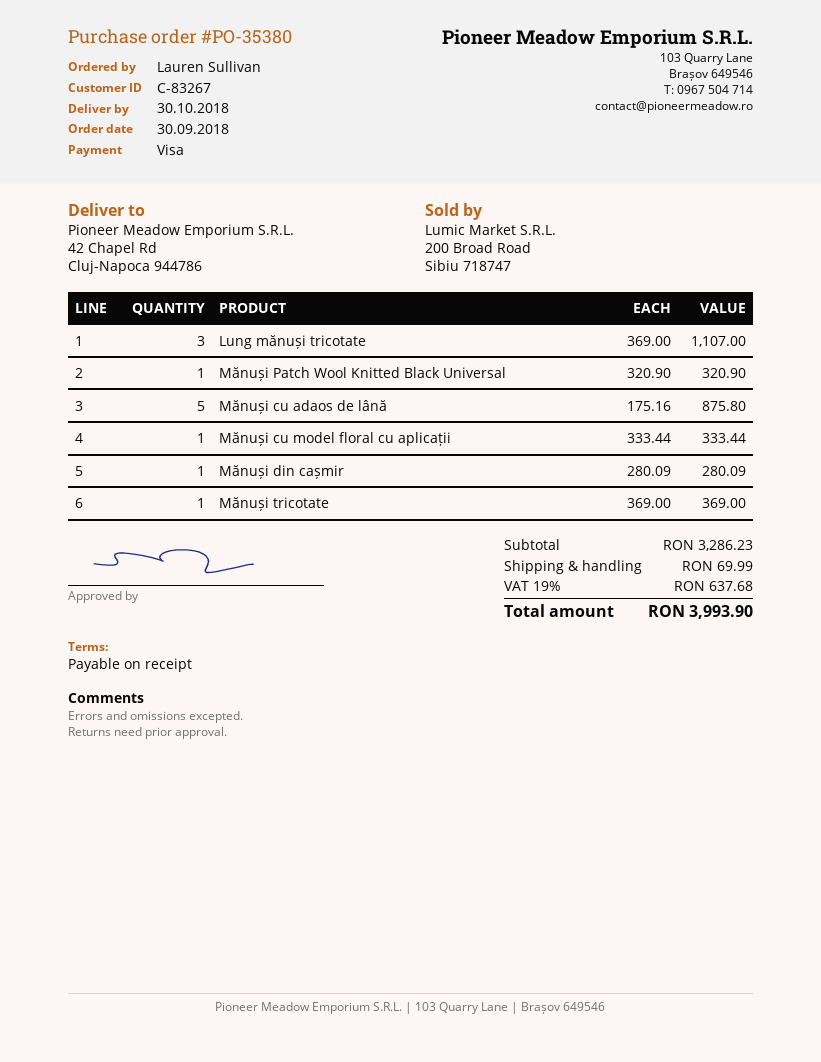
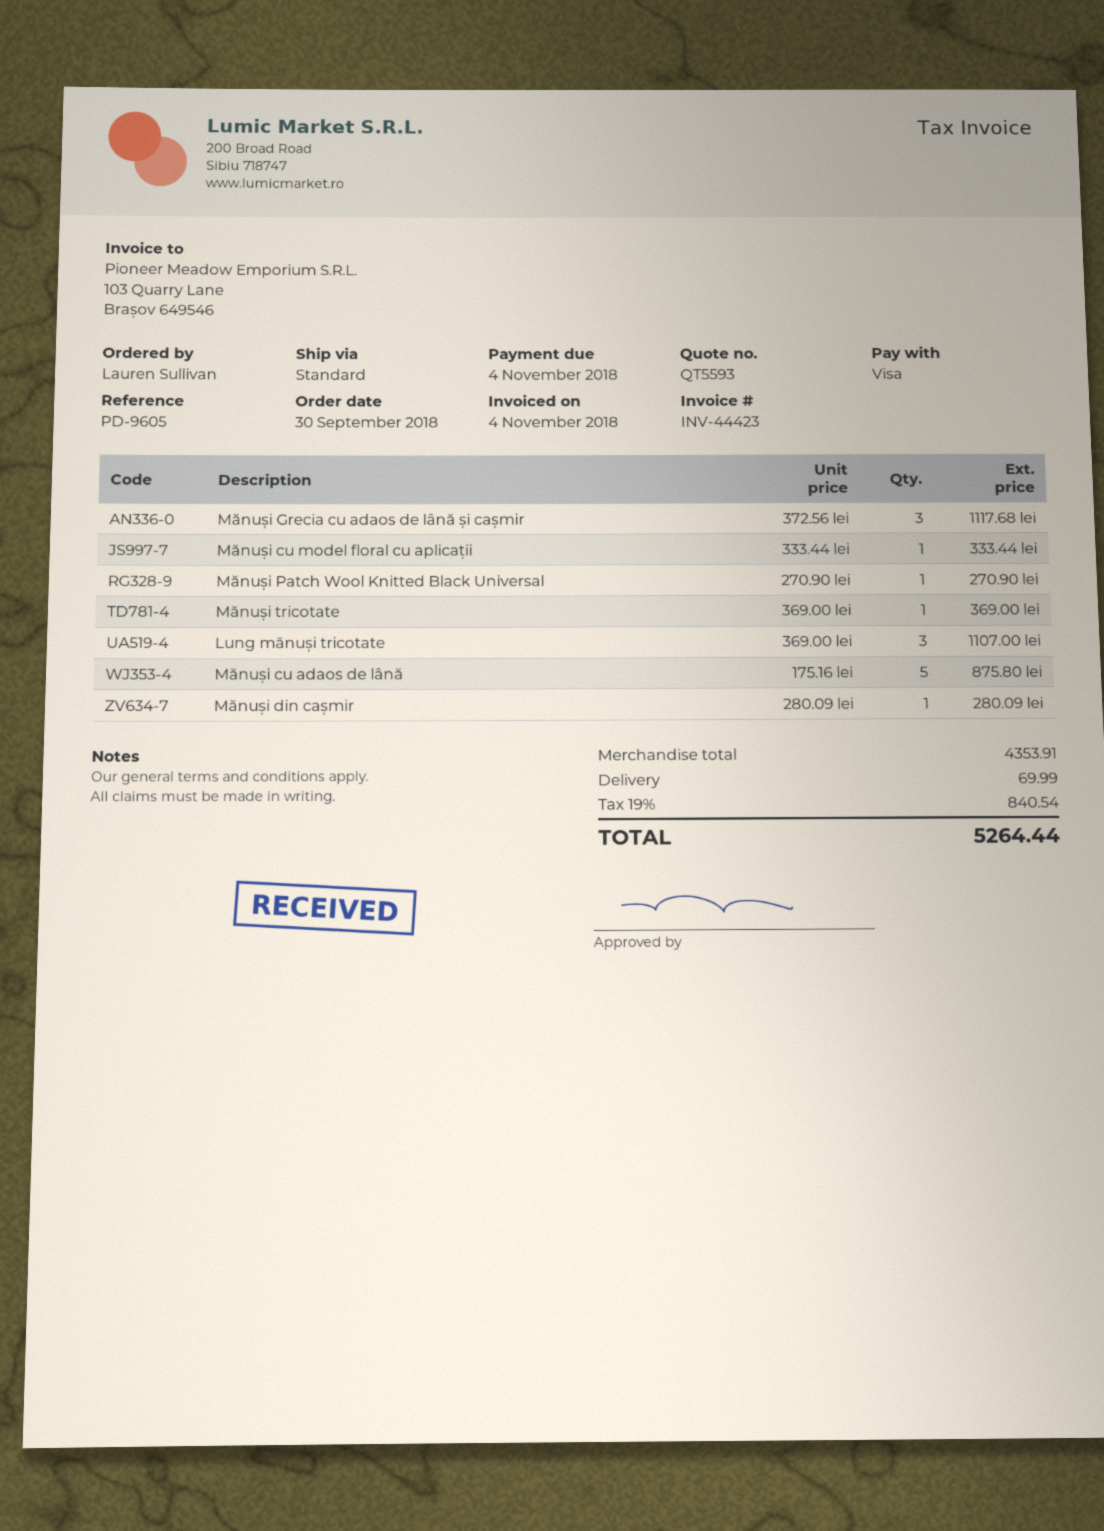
Mănuși Patch Wool Knitted Black Universal: 1 x 320.90 = 320.90 -> 1 x 270.90 = 270.90
Mănuși Grecia cu adaos de lână și cașmir: none -> 3 x 372.56 = 1117.68
subtotal: 3286.23 -> 4353.91
tax: 19% = 637.68 -> 19% = 840.54
total: 3993.90 -> 5264.44

